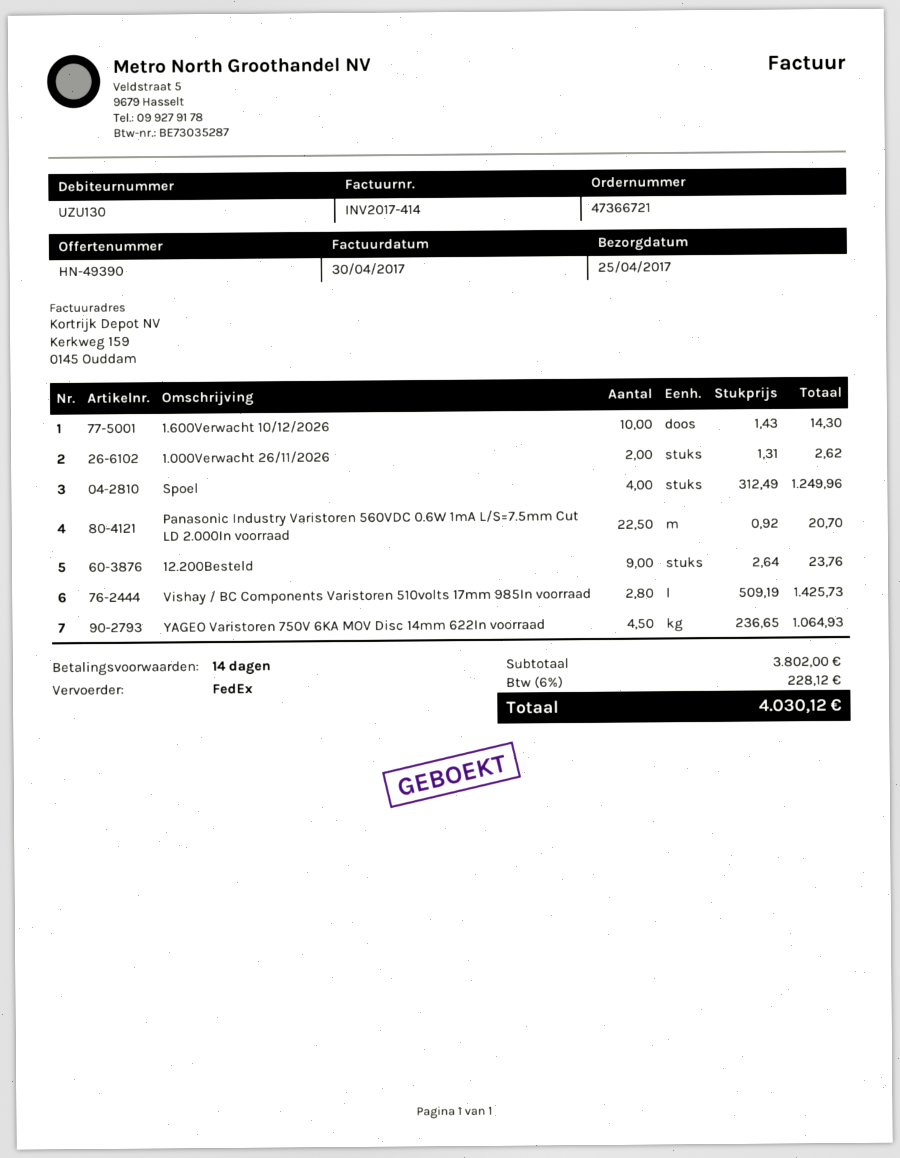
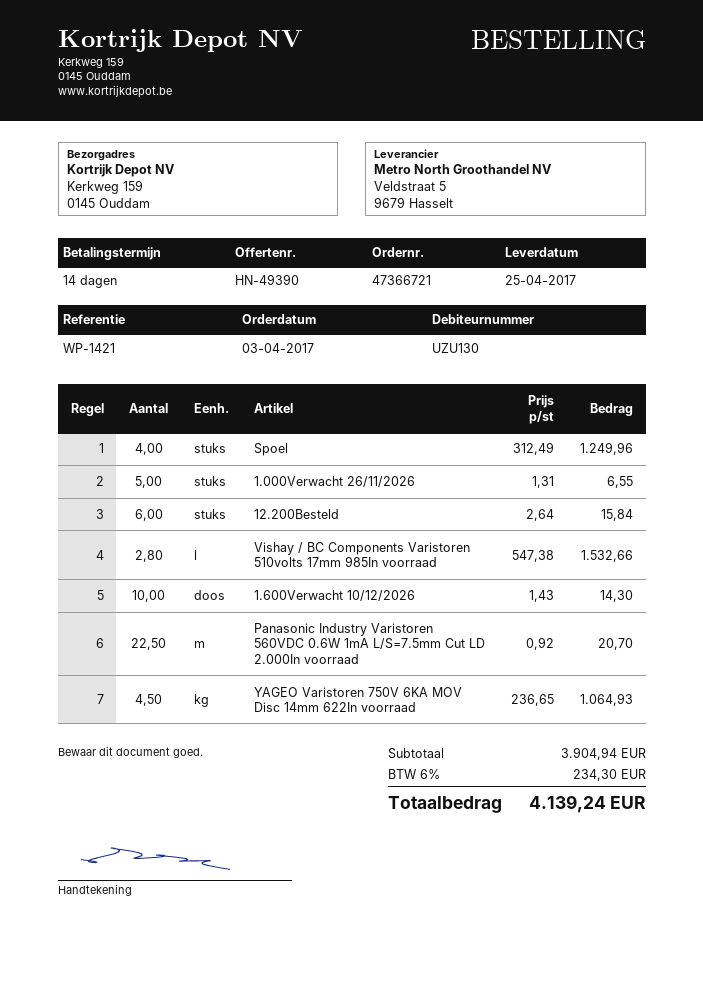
1.000Verwacht 26/11/2026: 2 x 1.31 = 2.62 -> 5 x 1.31 = 6.55
12.200Besteld: 9 x 2.64 = 23.76 -> 6 x 2.64 = 15.84
Vishay / BC Components Varistoren 510volts 17mm 985In voorraad: 2.8 x 509.19 = 1425.73 -> 2.8 x 547.38 = 1532.66
subtotal: 3802.00 -> 3904.94
tax: 6% = 228.12 -> 6% = 234.30
total: 4030.12 -> 4139.24

